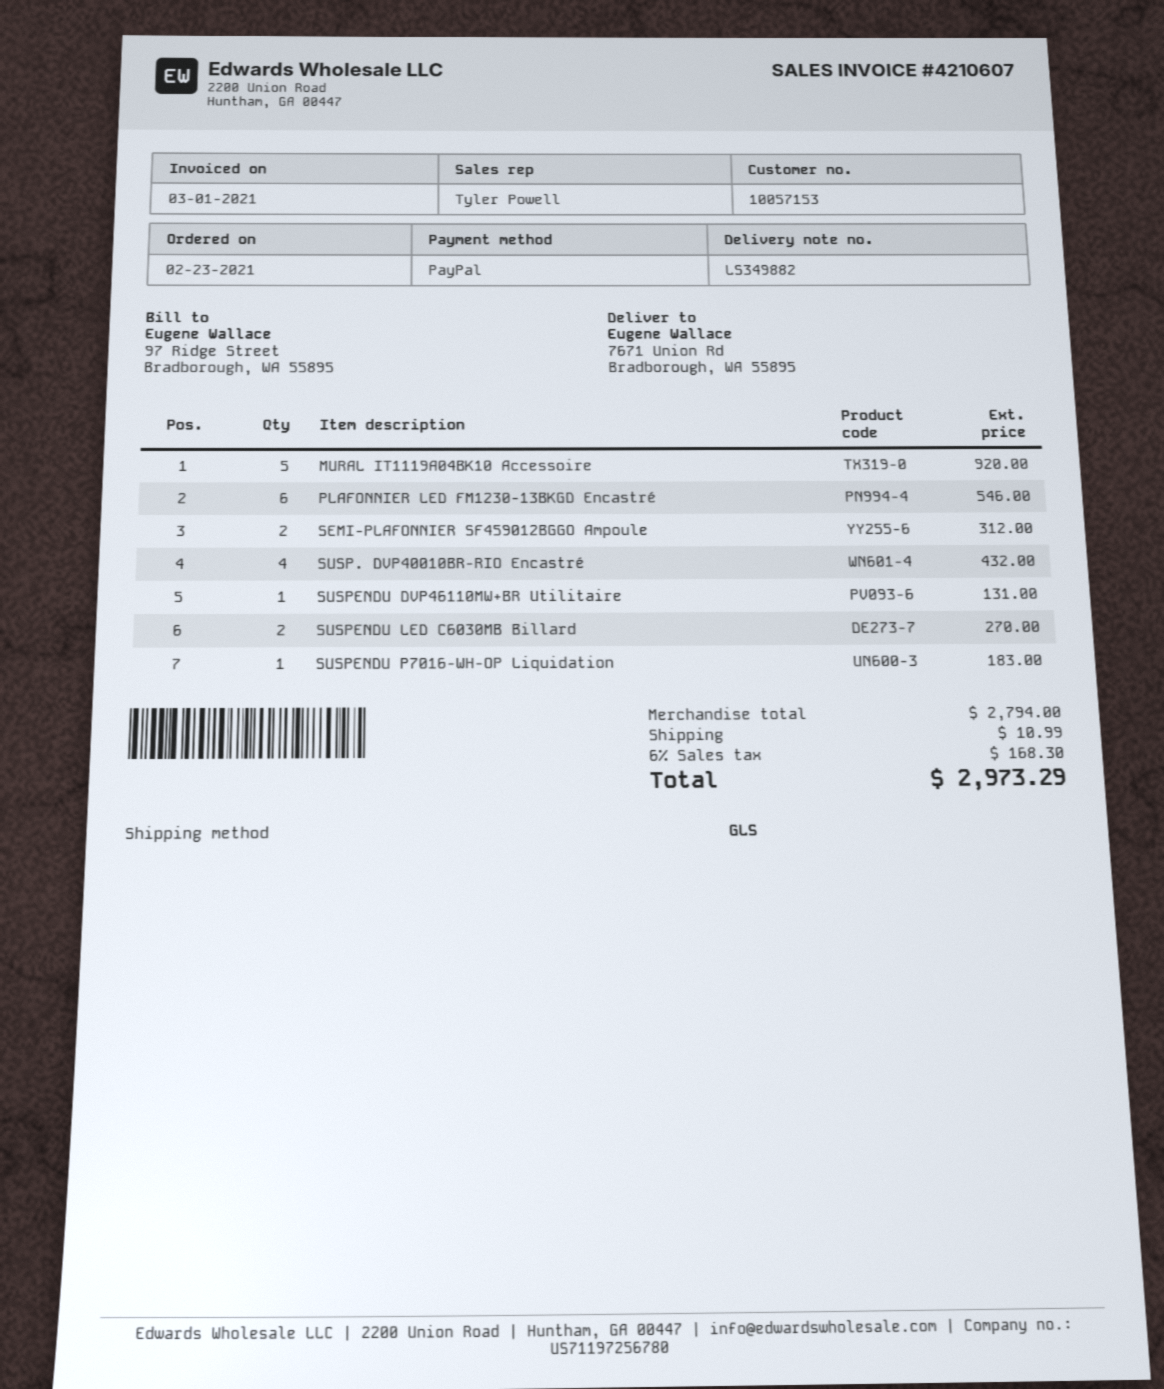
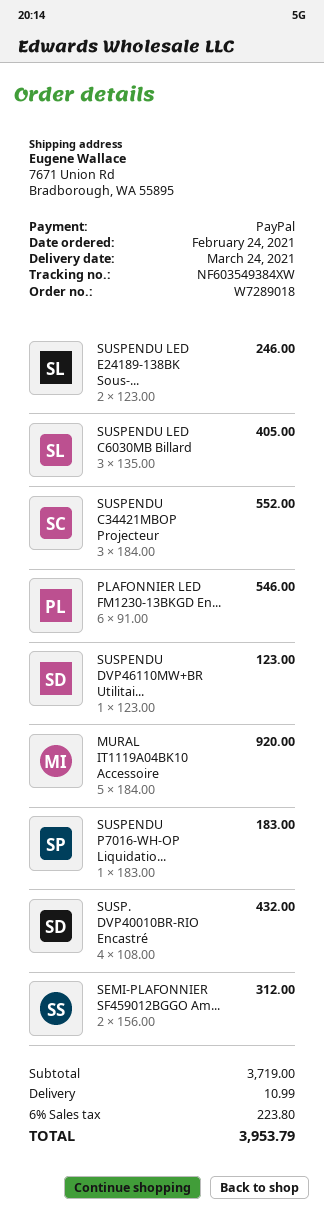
order date: 2021-02-23 -> 2021-02-24
SUSPENDU DVP46110MW+BR Utilitaire: 1 for 131.00 -> 1 for 123.00
SUSPENDU LED C6030MB Billard: 2 for 270.00 -> 3 for 405.00
SUSPENDU LED E24189-138BK Sous-...: none -> 2 for 246.00
SUSPENDU C34421MBOP Projecteur: none -> 3 for 552.00
subtotal: 2794.00 -> 3719.00
tax: 6% = 168.30 -> 6% = 223.80
total: 2973.29 -> 3953.79

